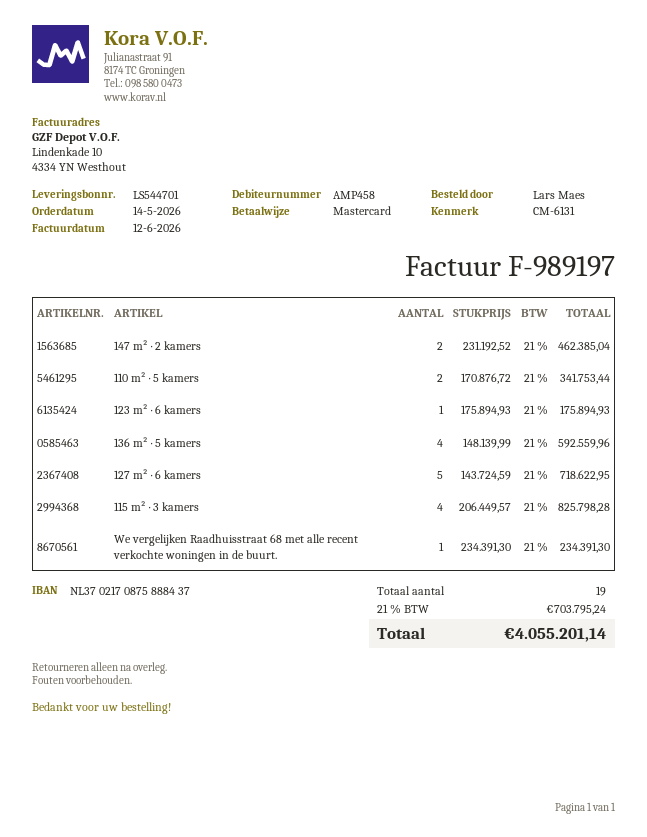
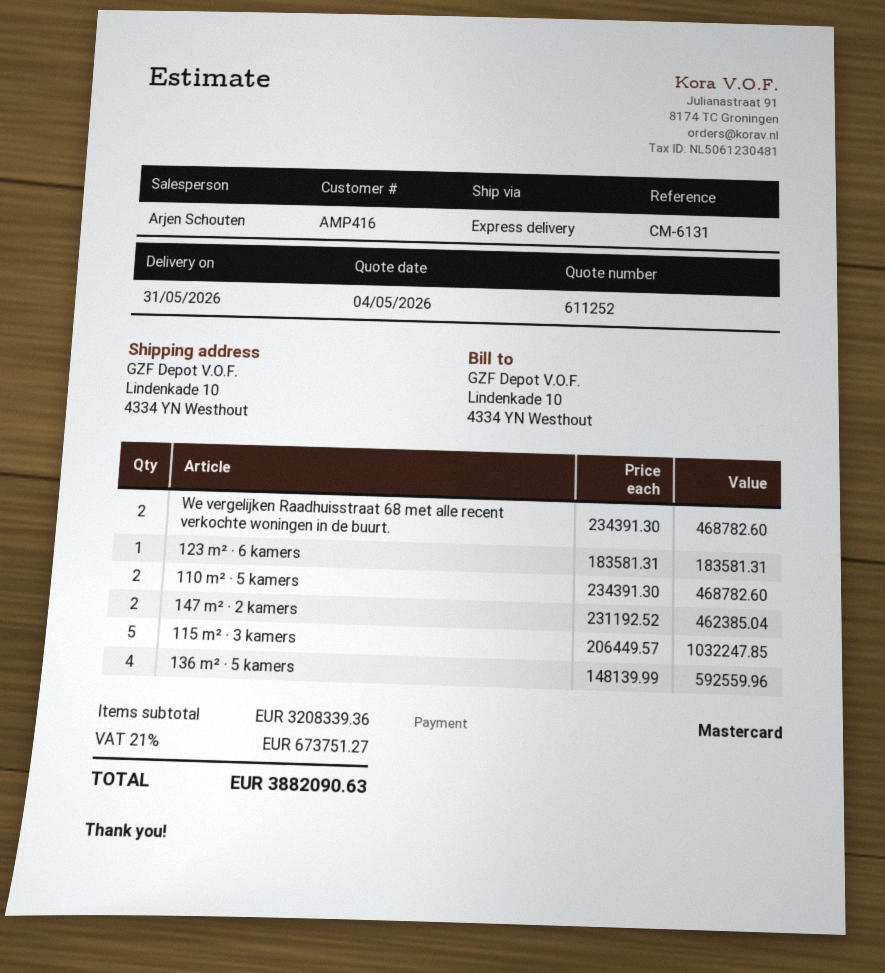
customer number: AMP458 -> AMP416
110 m² · 5 kamers: 2 x 170876.72 = 341753.44 -> 2 x 234391.30 = 468782.60
123 m² · 6 kamers: 1 x 175894.93 = 175894.93 -> 1 x 183581.31 = 183581.31
127 m² · 6 kamers: 5 x 143724.59 = 718622.95 -> none
115 m² · 3 kamers: 4 x 206449.57 = 825798.28 -> 5 x 206449.57 = 1032247.85
We vergelijken Raadhuisstraat 68 met alle recent verkochte woningen in de buurt.: 1 x 234391.30 = 234391.30 -> 2 x 234391.30 = 468782.60
tax: 21% = 703795.24 -> 21% = 673751.27
total: 4055201.14 -> 3882090.63

